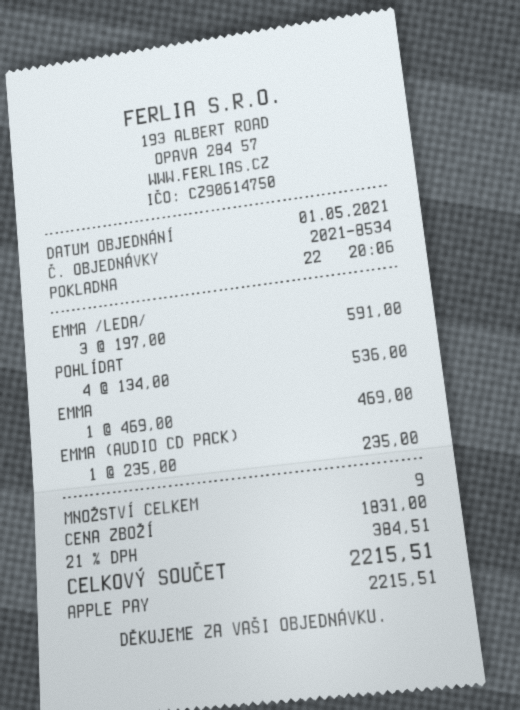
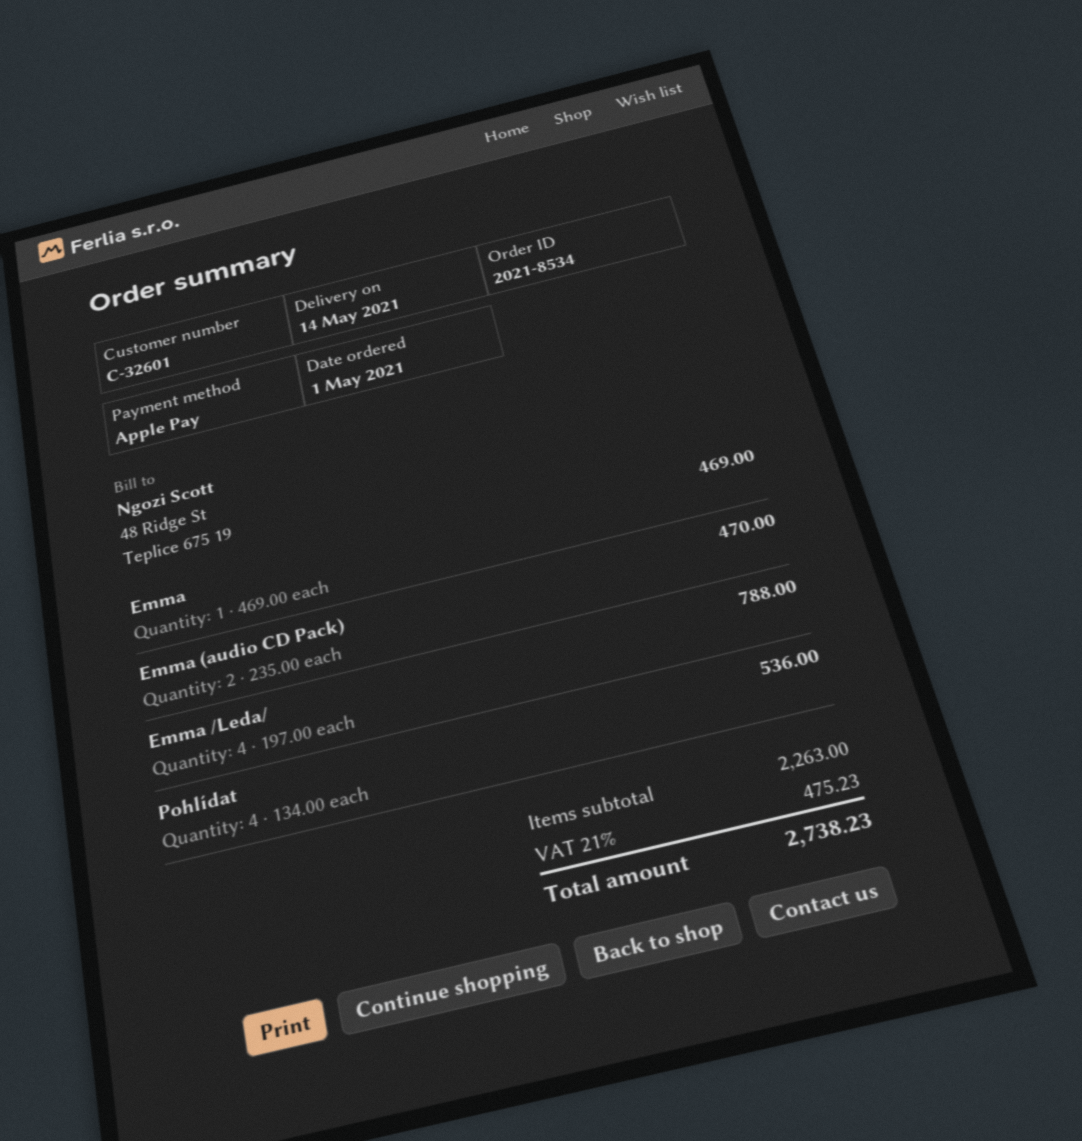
EMMA /LEDA/: 3 x 197.00 = 591.00 -> 4 x 197.00 = 788.00
EMMA (AUDIO CD PACK): 1 x 235.00 = 235.00 -> 2 x 235.00 = 470.00
subtotal: 1831.00 -> 2263.00
tax: 21% = 384.51 -> 21% = 475.23
total: 2215.51 -> 2738.23

